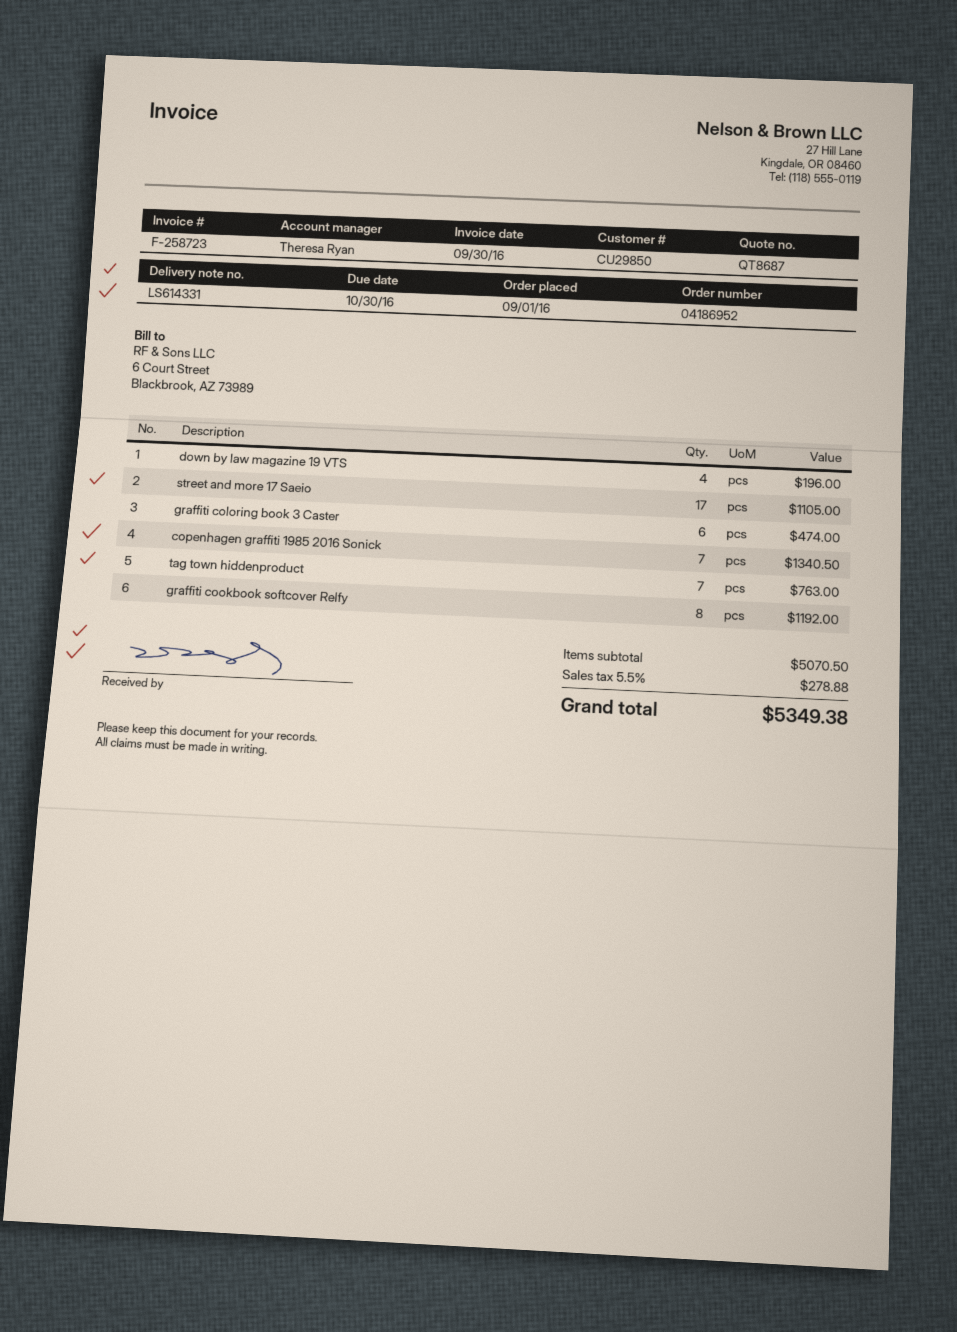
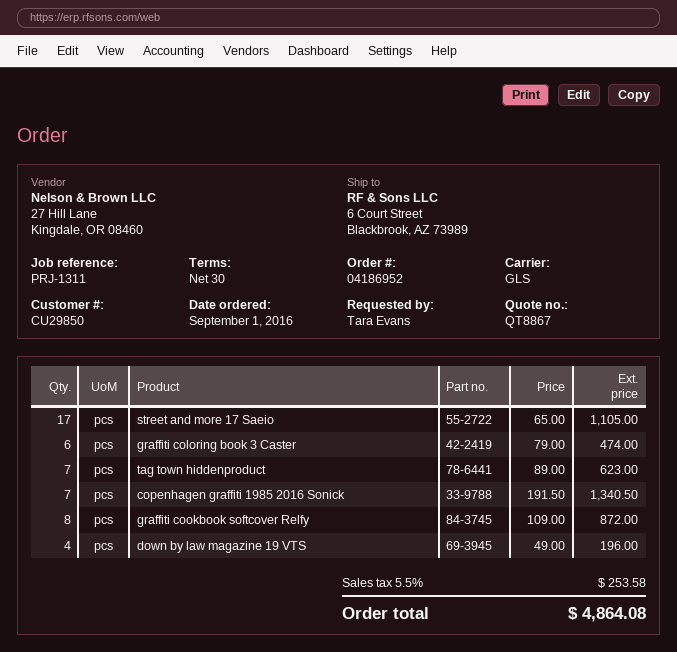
quote number: QT8687 -> QT8867
tag town hiddenproduct: 7 for 763.00 -> 7 for 623.00
graffiti cookbook softcover Relfy: 8 for 1192.00 -> 8 for 872.00
tax: 5.5% = 278.88 -> 5.5% = 253.58
total: 5349.38 -> 4864.08

